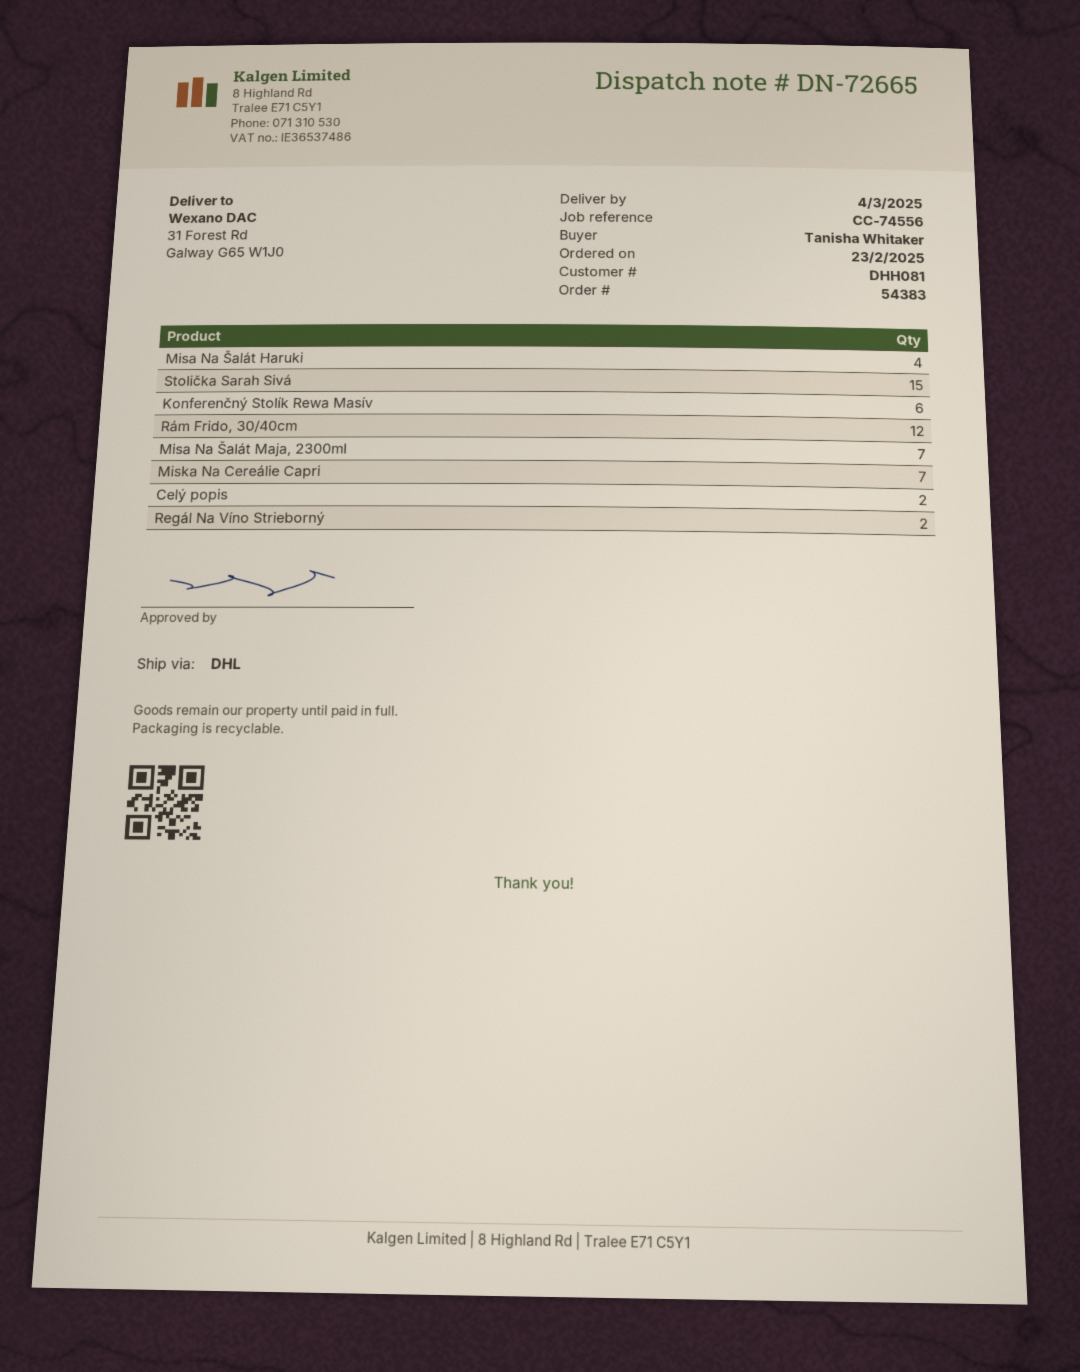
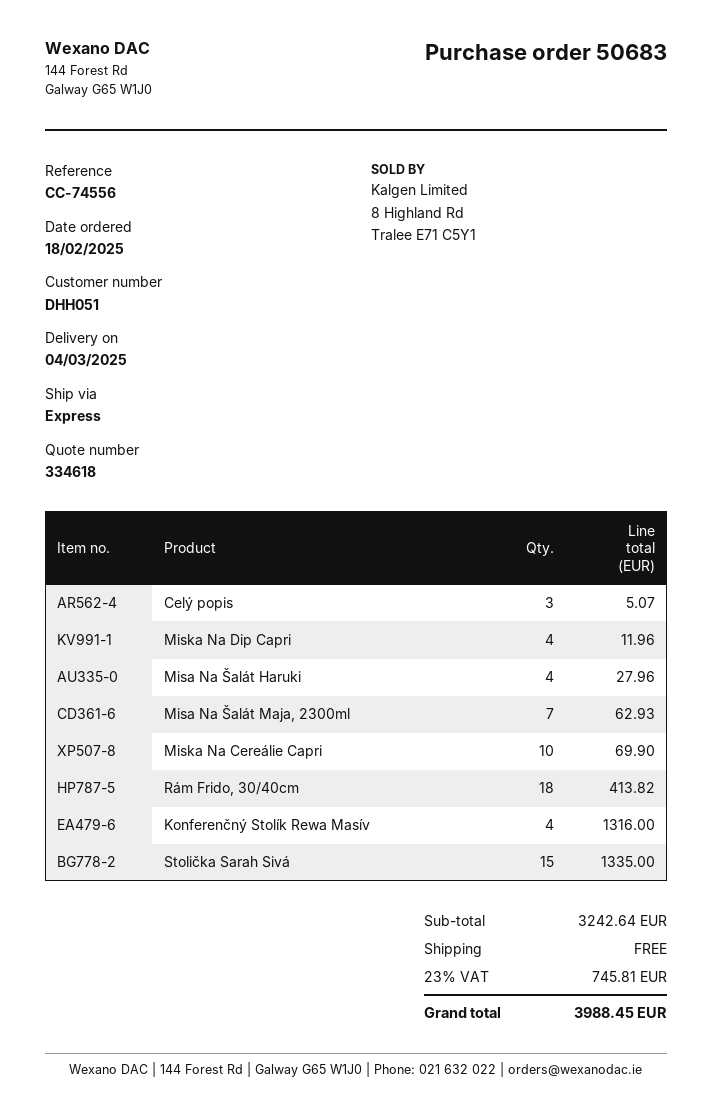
order number: 54383 -> 50683
order date: 2025-02-23 -> 2025-02-18
customer number: DHH081 -> DHH051
shipping method: DHL -> express
Konferenčný Stolík Rewa Masív: 6 -> 4
Rám Frido, 30/40cm: 12 -> 18
Miska Na Cereálie Capri: 7 -> 10
Celý popis: 2 -> 3
Regál Na Víno Strieborný: 2 -> none
Miska Na Dip Capri: none -> 4

